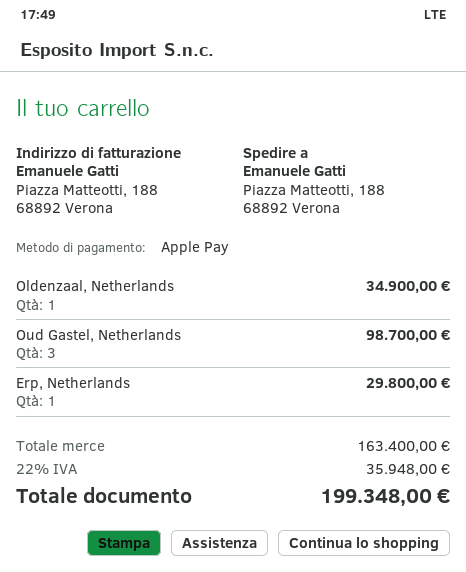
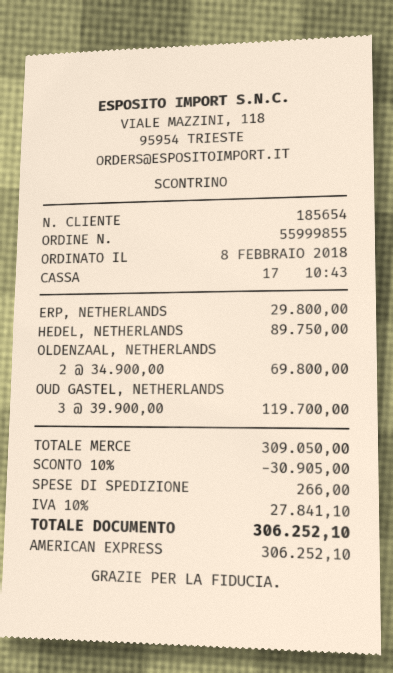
payment method: Apple Pay -> American Express
Oldenzaal, Netherlands: 1 for 34900.00 -> 2 for 69800.00
Oud Gastel, Netherlands: 3 for 98700.00 -> 3 for 119700.00
HEDEL, NETHERLANDS: none -> 1 for 89750.00
subtotal: 163400.00 -> 309050.00
discount: none -> 10% = 30905.00
shipping: none -> 266.00
tax: 22% = 35948.00 -> 10% = 27841.10
total: 199348.00 -> 306252.10

